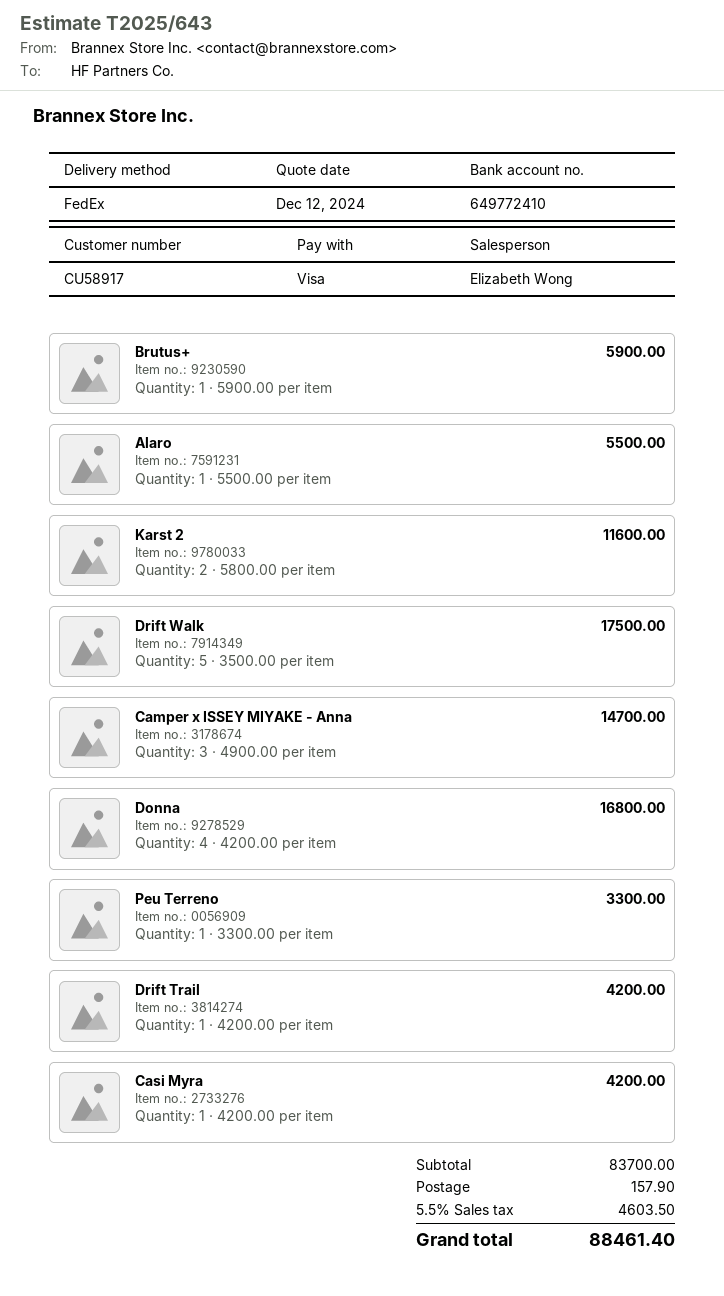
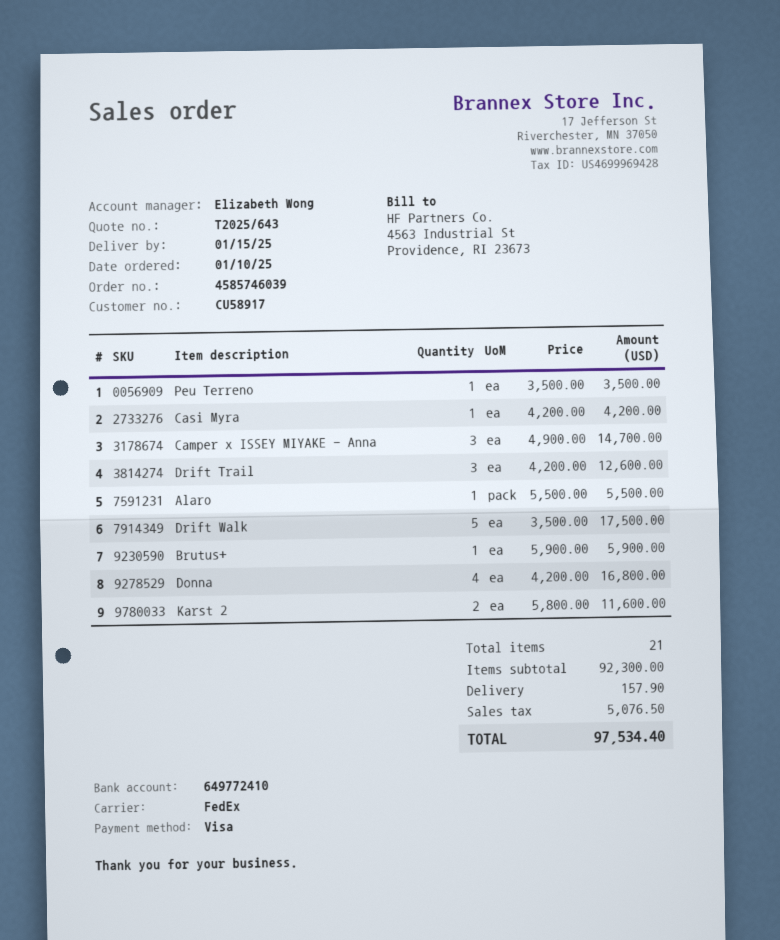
Peu Terreno: 1 x 3300.00 = 3300.00 -> 1 x 3500.00 = 3500.00
Drift Trail: 1 x 4200.00 = 4200.00 -> 3 x 4200.00 = 12600.00
subtotal: 83700.00 -> 92300.00
tax: 4603.50 -> 5076.50
total: 88461.40 -> 97534.40

